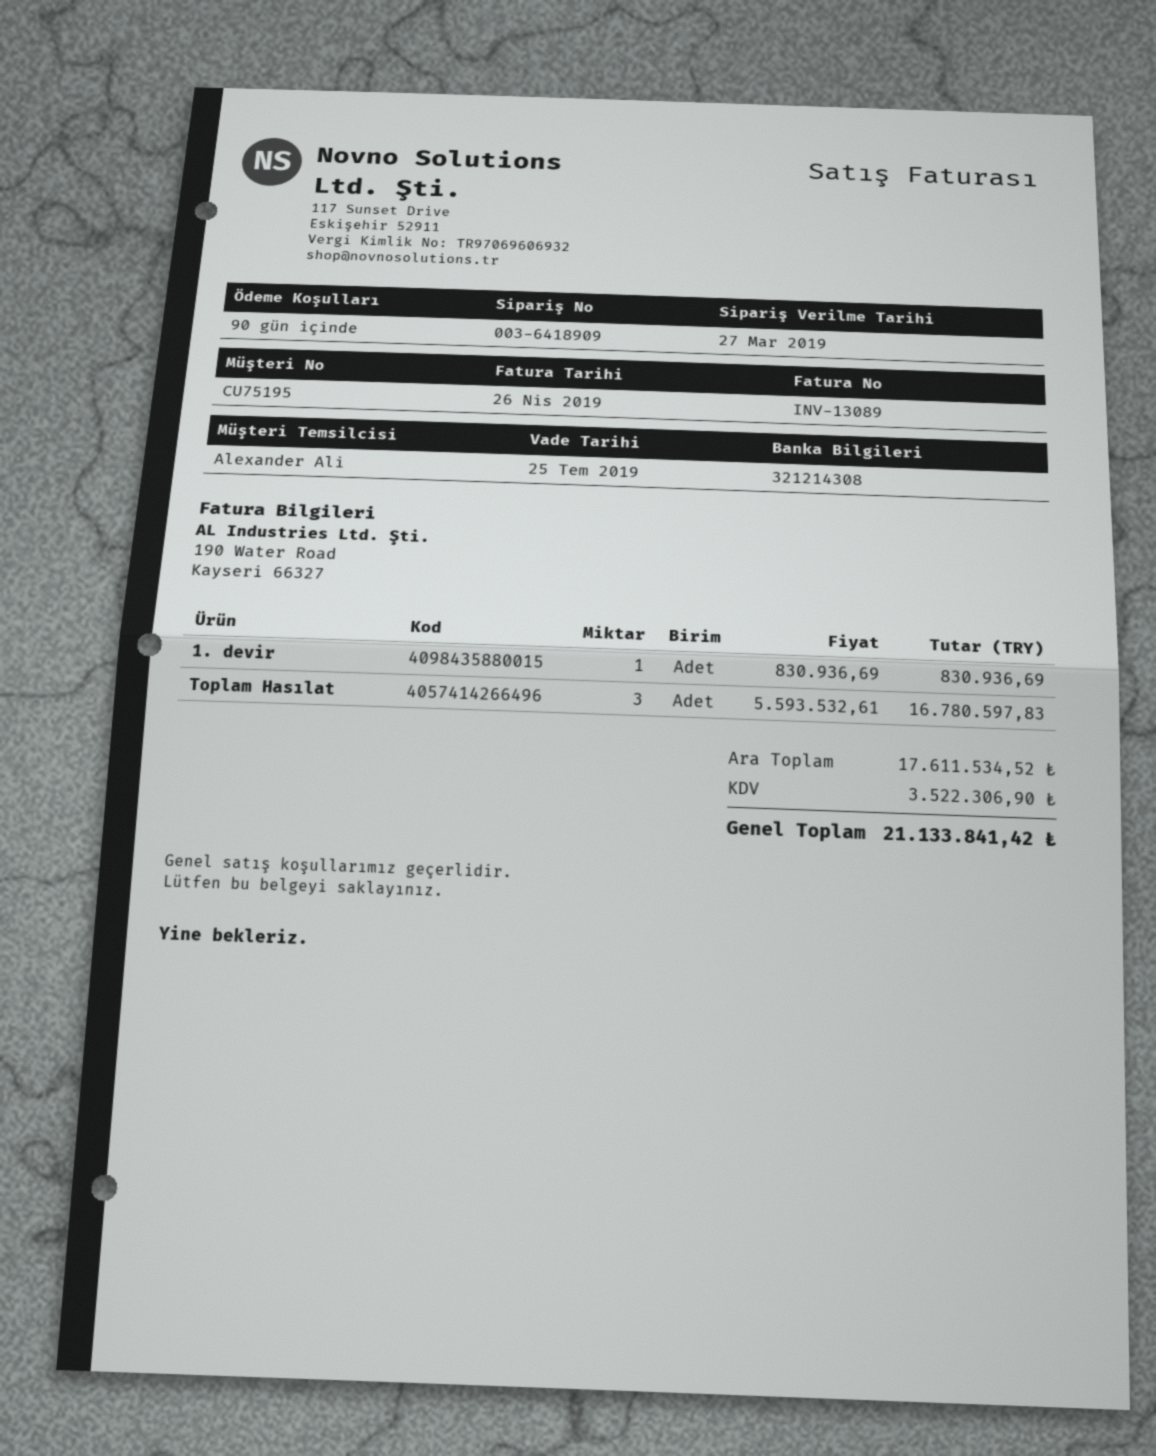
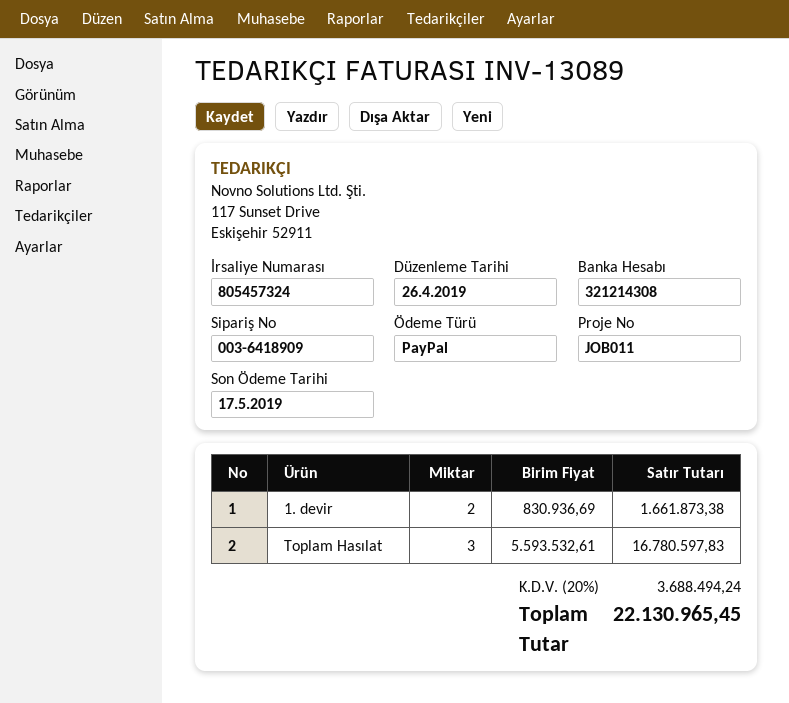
due date: 2019-07-25 -> 2019-05-17
1. devir: 1 x 830936.69 = 830936.69 -> 2 x 830936.69 = 1661873.38
tax: 3522306.90 -> 3688494.24
total: 21133841.42 -> 22130965.45

